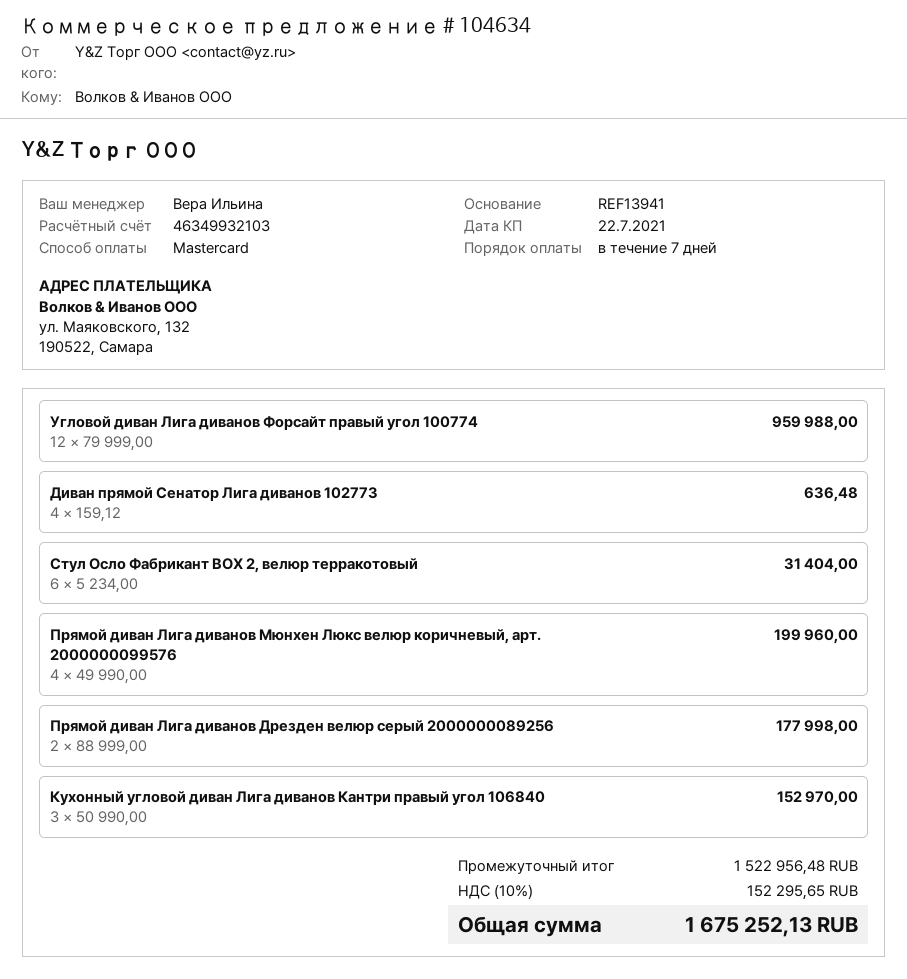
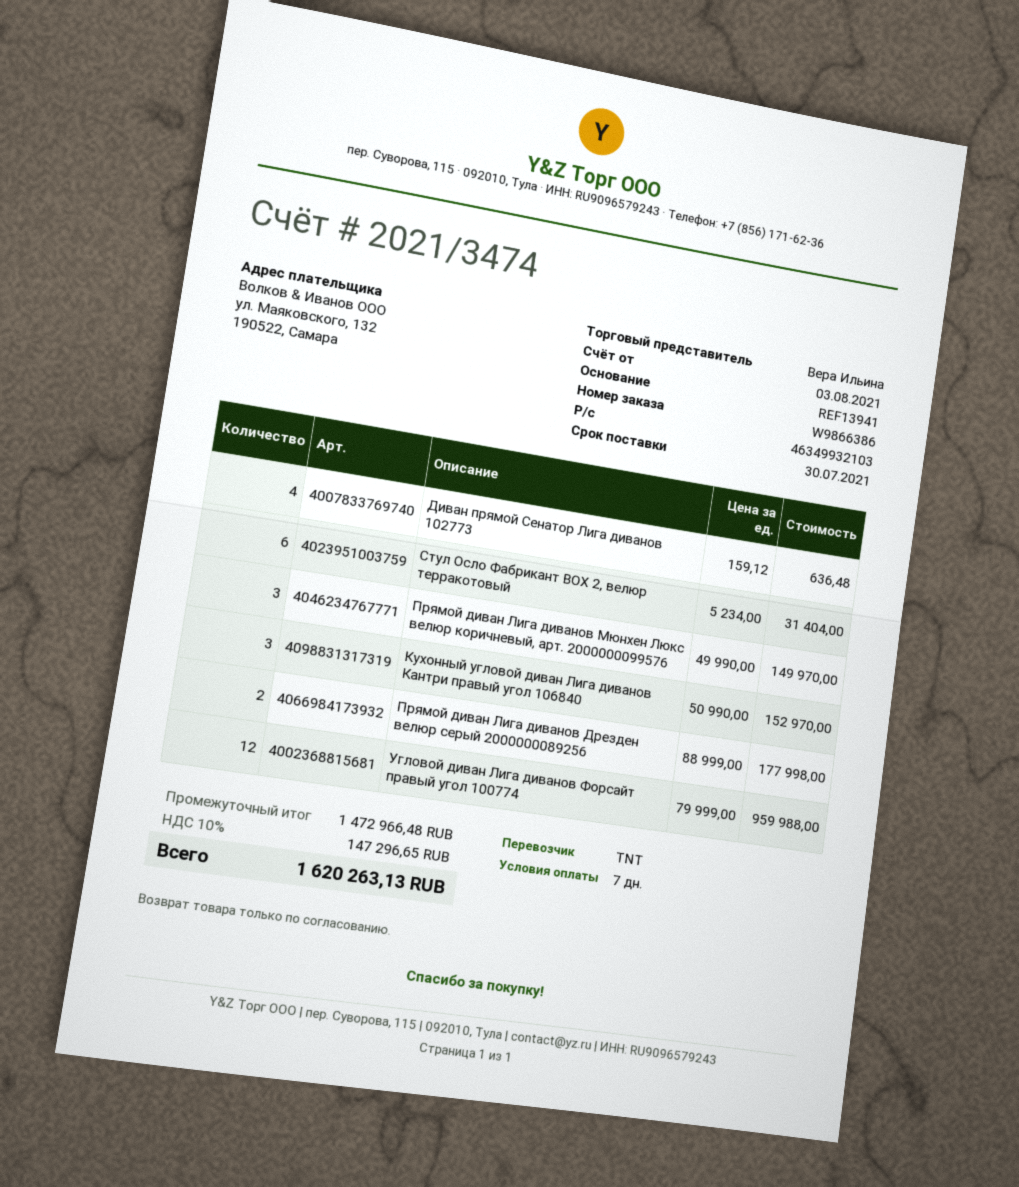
Прямой диван Лига диванов Мюнхен Люкс велюр коричневый, арт. 2000000099576: 4 x 49990.00 = 199960.00 -> 3 x 49990.00 = 149970.00
subtotal: 1522956.48 -> 1472966.48
tax: 10% = 152295.65 -> 10% = 147296.65
total: 1675252.13 -> 1620263.13

